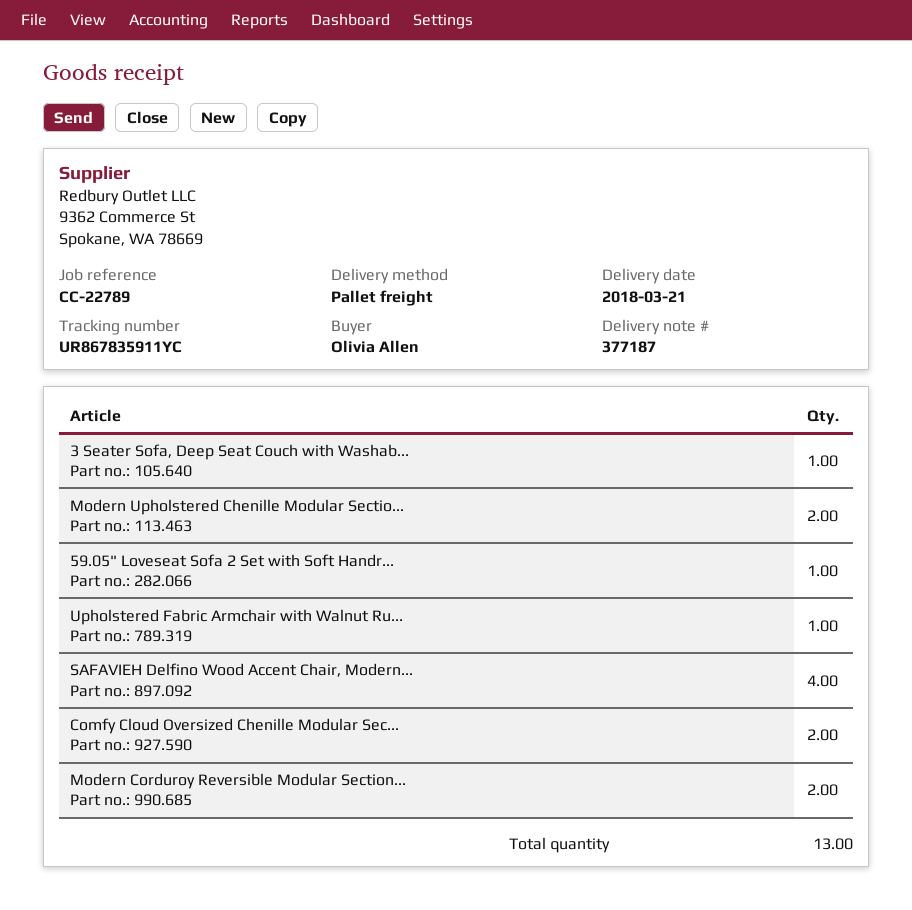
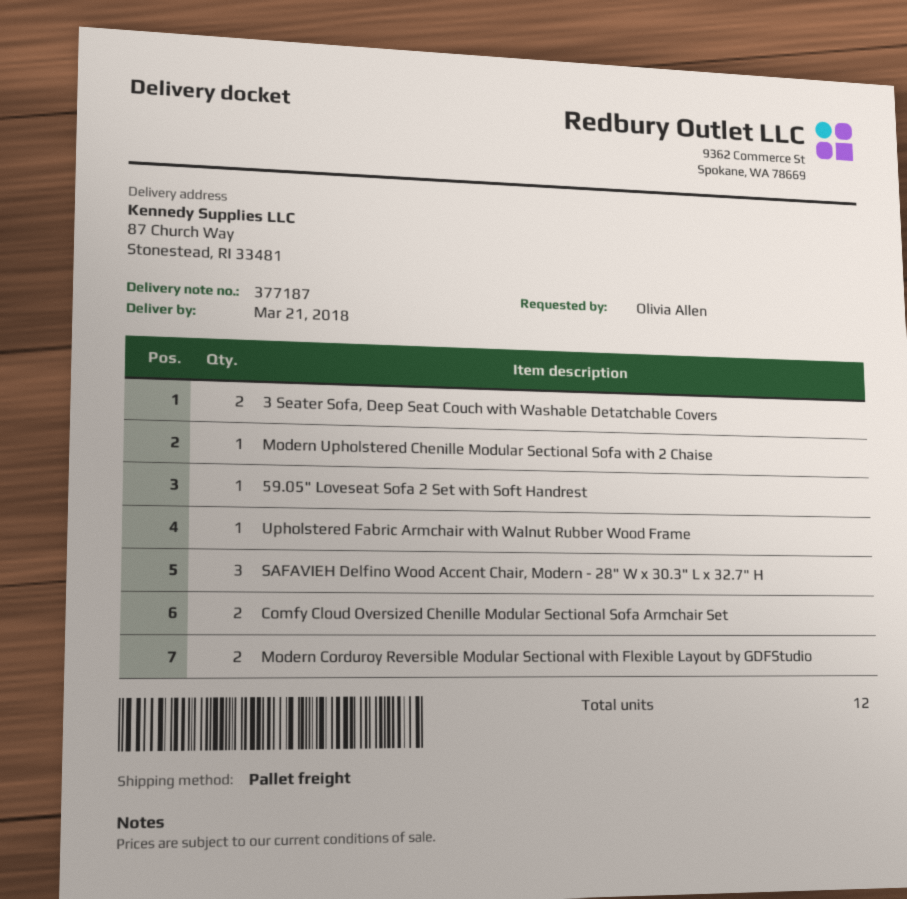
3 Seater Sofa, Deep Seat Couch with Washab...: 1 -> 2
Modern Upholstered Chenille Modular Sectio...: 2 -> 1
SAFAVIEH Delfino Wood Accent Chair, Modern...: 4 -> 3
total quantity: 13 -> 12

